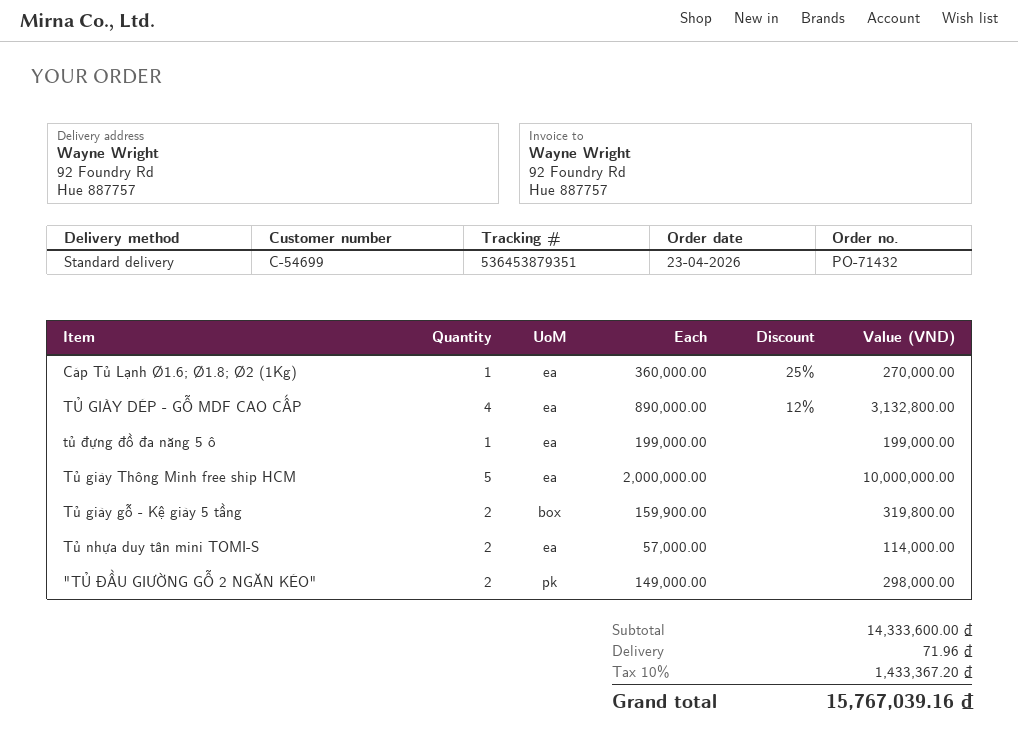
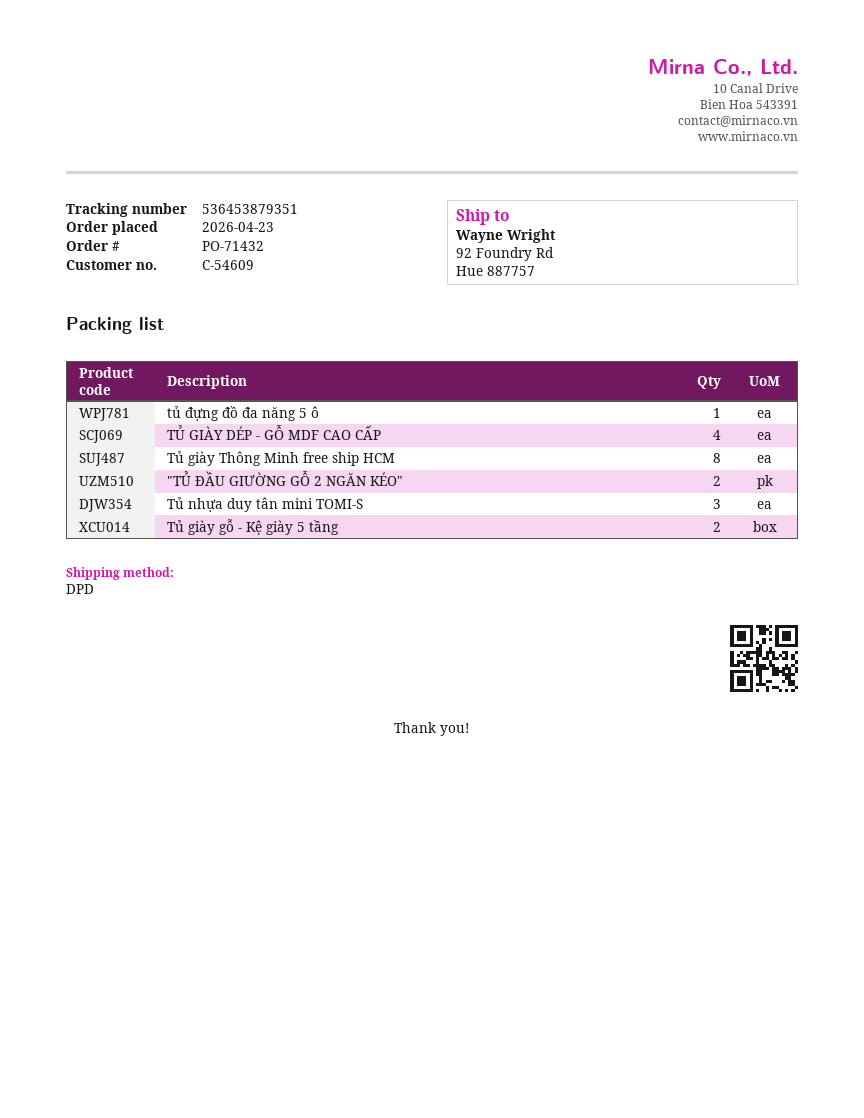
customer number: C-54699 -> C-54609
shipping method: standard -> DPD
Cáp Tủ Lạnh Ø1.6; Ø1.8; Ø2 (1Kg): 1 -> none
Tủ giày Thông Minh free ship HCM: 5 -> 8
Tủ nhựa duy tân mini TOMI-S: 2 -> 3

